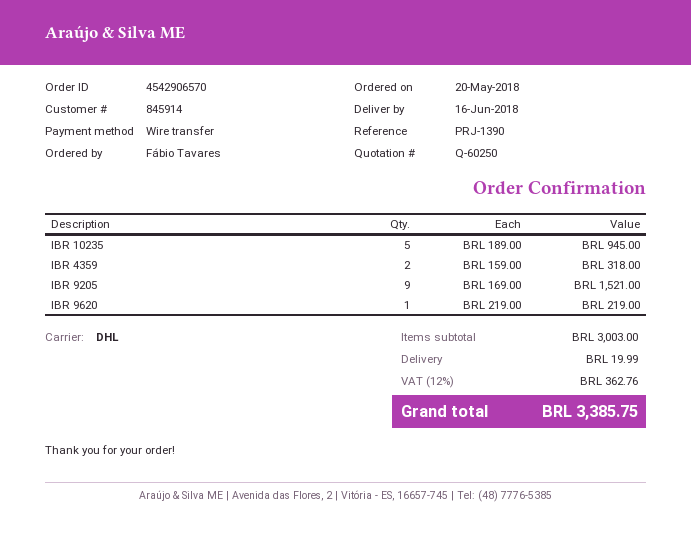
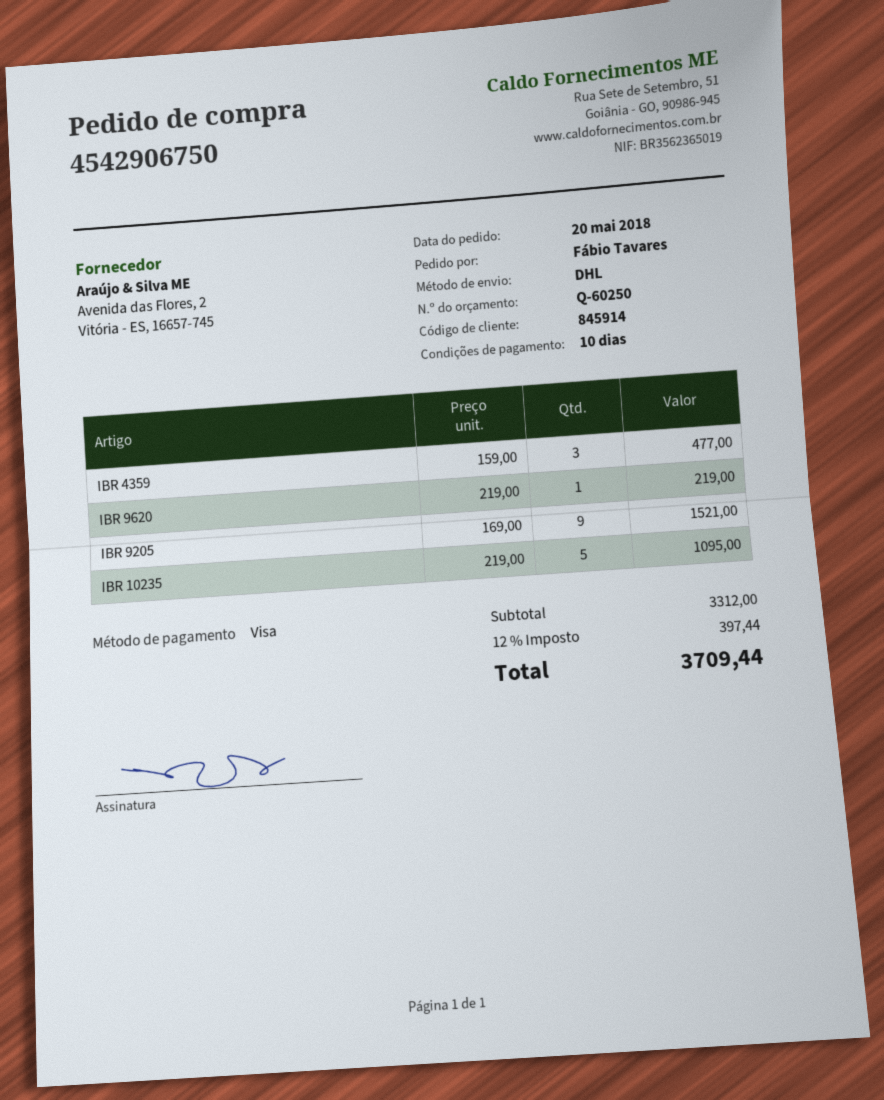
order number: 4542906570 -> 4542906750
payment method: bank transfer -> Visa
IBR 10235: 5 x 189.00 = 945.00 -> 5 x 219.00 = 1095.00
IBR 4359: 2 x 159.00 = 318.00 -> 3 x 159.00 = 477.00
subtotal: 3003.00 -> 3312.00
shipping: 19.99 -> none
tax: 12% = 362.76 -> 12% = 397.44
total: 3385.75 -> 3709.44

